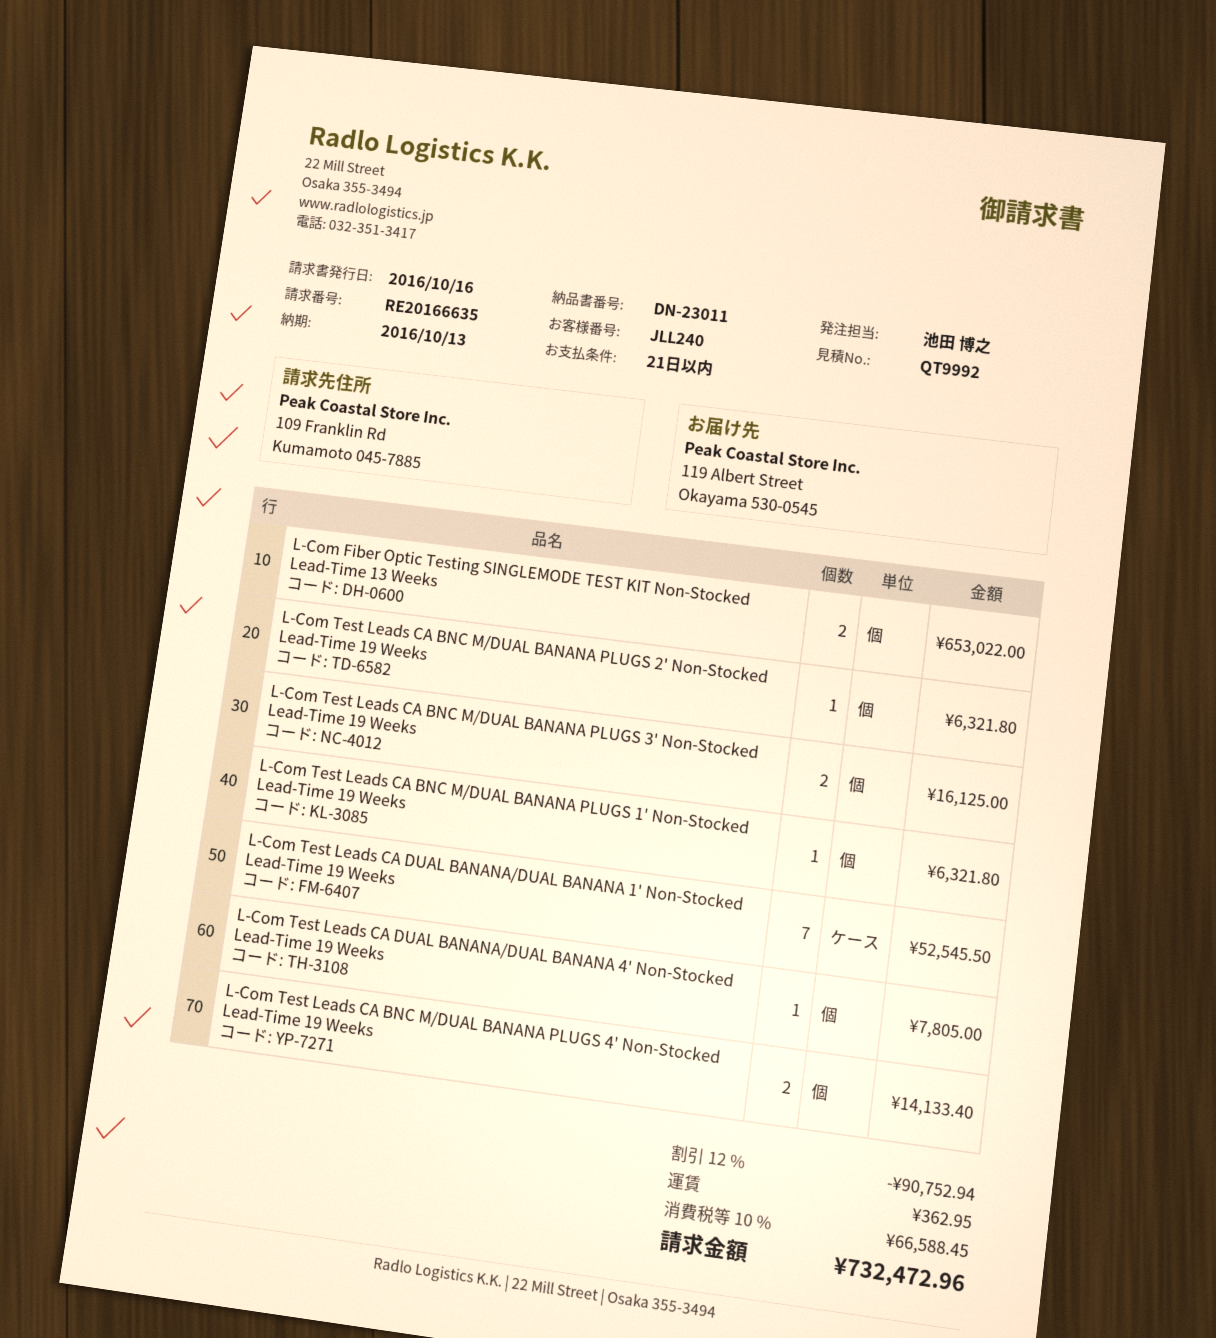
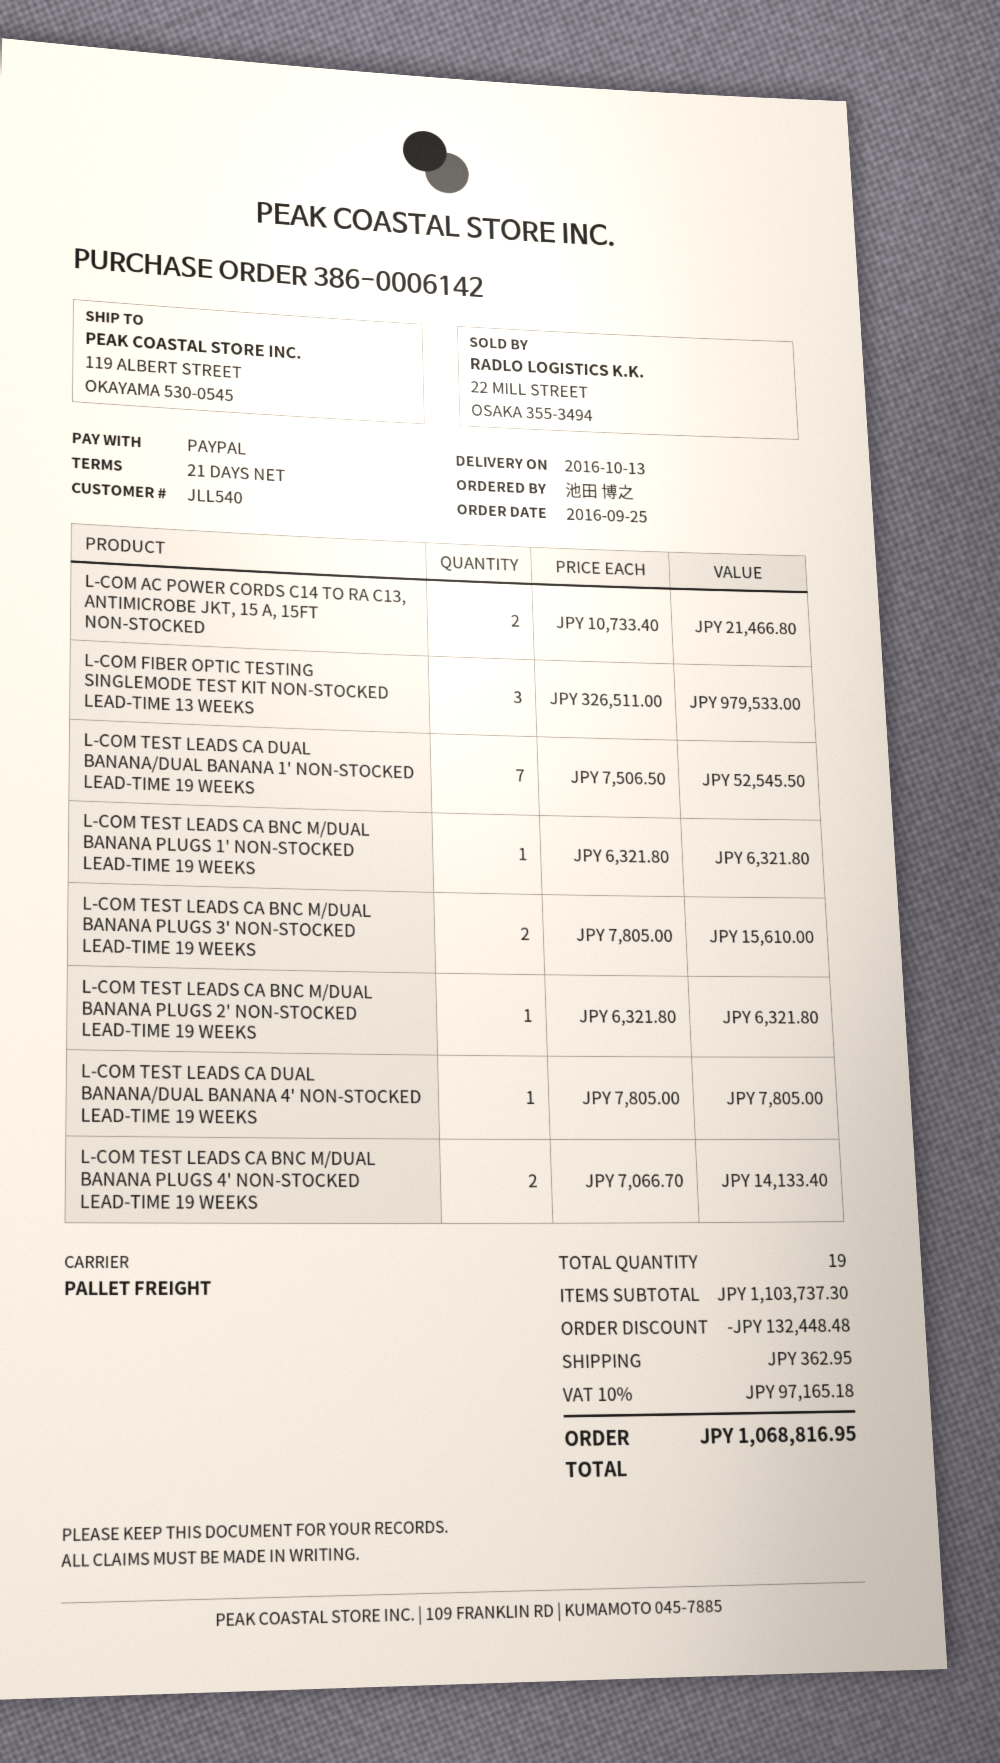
customer number: JLL240 -> JLL540
L-Com Fiber Optic Testing SINGLEMODE TEST KIT Non-Stocked Lead-Time 13 Weeks: 2 for 653022.00 -> 3 for 979533.00
L-Com Test Leads CA BNC M/DUAL BANANA PLUGS 3' Non-Stocked Lead-Time 19 Weeks: 2 for 16125.00 -> 2 for 15610.00
L-COM AC POWER CORDS C14 TO RA C13, ANTIMICROBE JKT, 15 A, 15FT NON-STOCKED: none -> 2 for 21466.80
discount: 90752.94 -> 132448.48
tax: 10% = 66588.45 -> 10% = 97165.18
total: 732472.96 -> 1068816.95

